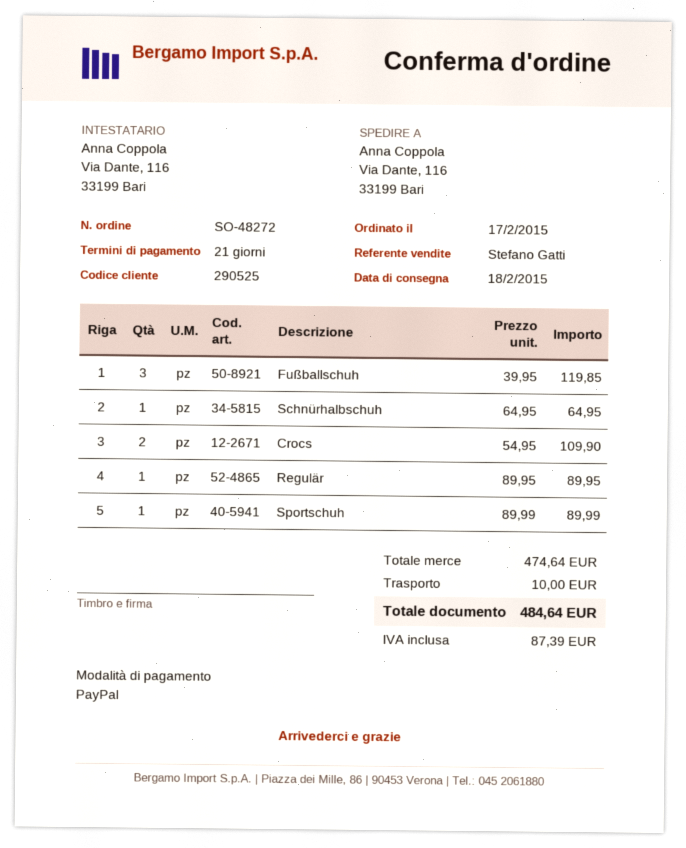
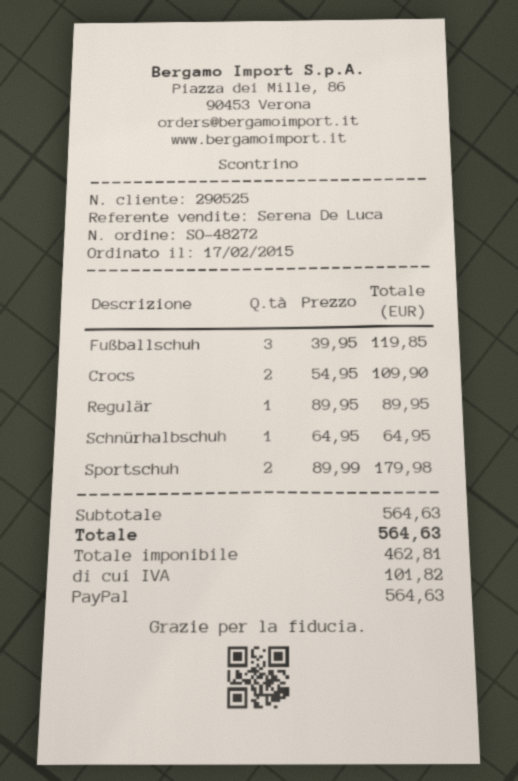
sales rep: Stefano Gatti -> Serena De Luca
Sportschuh: 1 x 89.99 = 89.99 -> 2 x 89.99 = 179.98
subtotal: 474.64 -> 564.63
shipping: 10.00 -> none
tax: 87.39 -> 101.82
total: 484.64 -> 564.63

